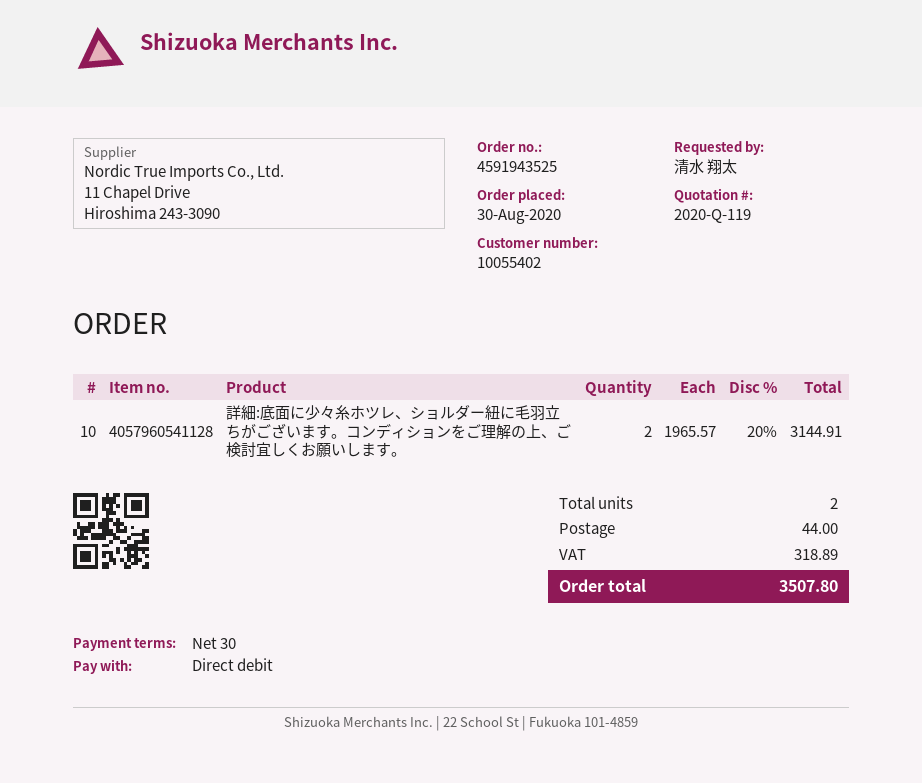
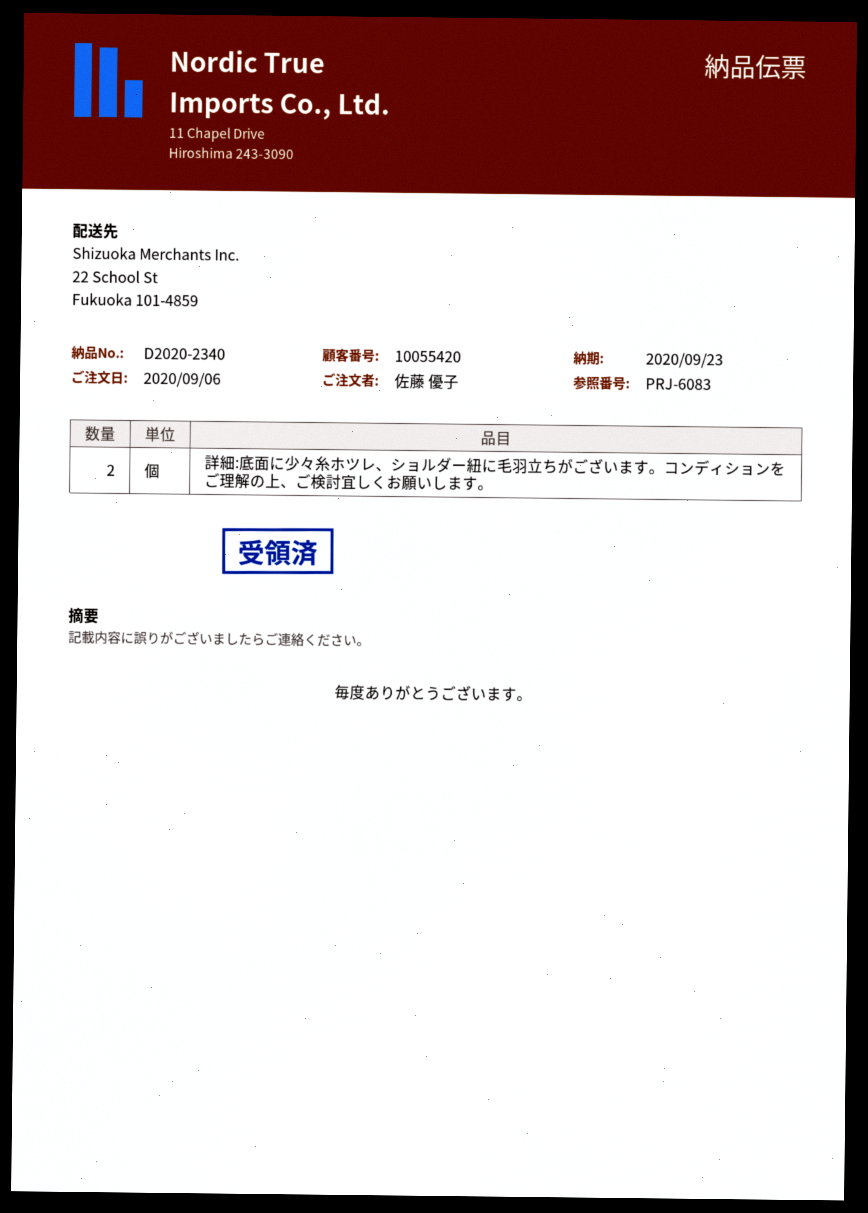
order date: 2020-08-30 -> 2020-09-06
customer number: 10055402 -> 10055420
ordered by: 清水 翔太 -> 佐藤 優子

